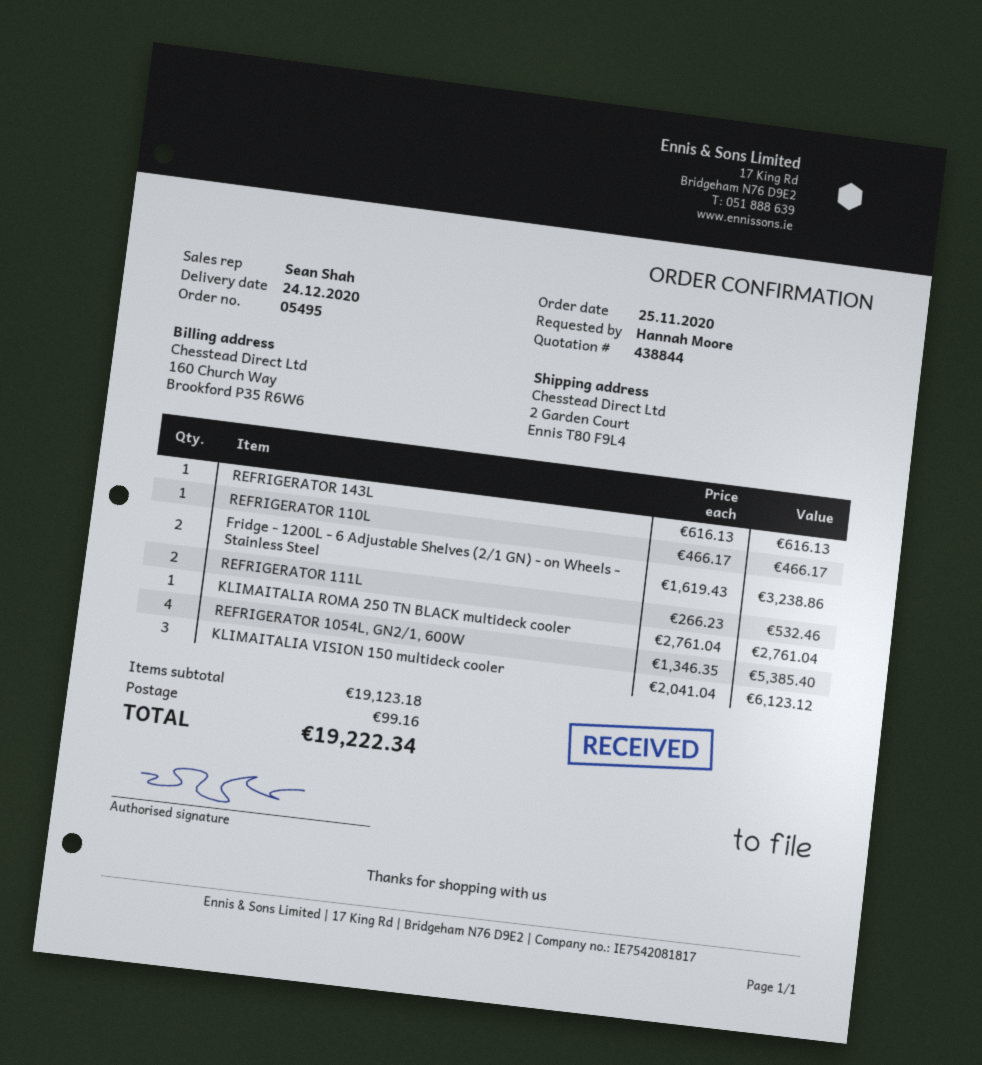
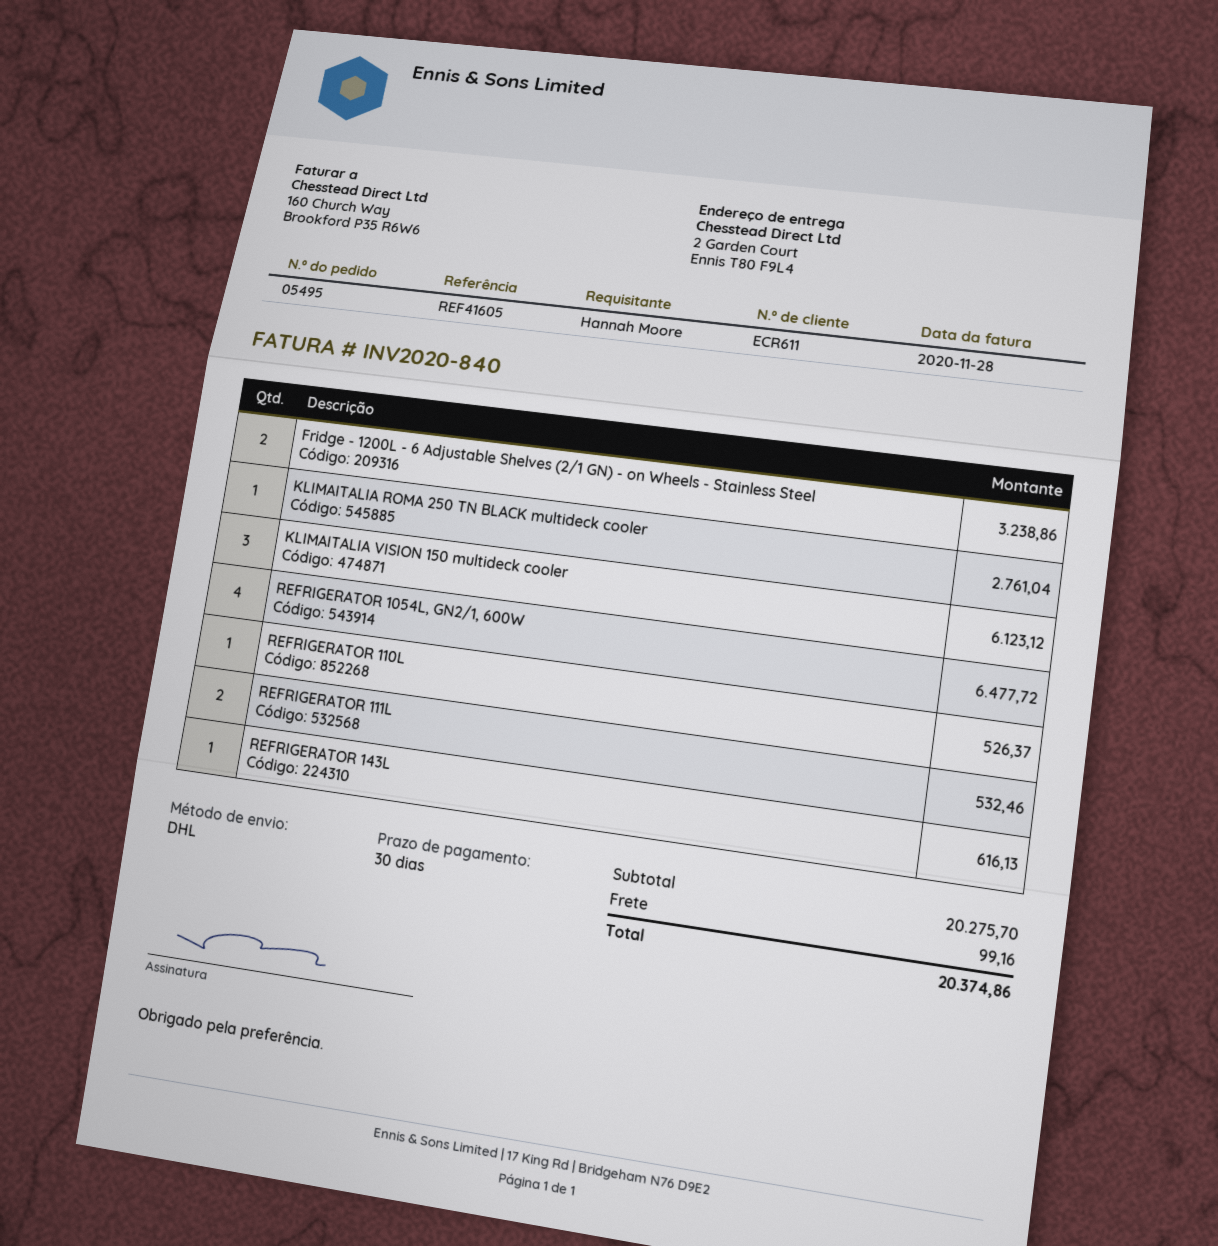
REFRIGERATOR 110L: 1 for 466.17 -> 1 for 526.37
REFRIGERATOR 1054L, GN2/1, 600W: 4 for 5385.40 -> 4 for 6477.72
subtotal: 19123.18 -> 20275.70
total: 19222.34 -> 20374.86

